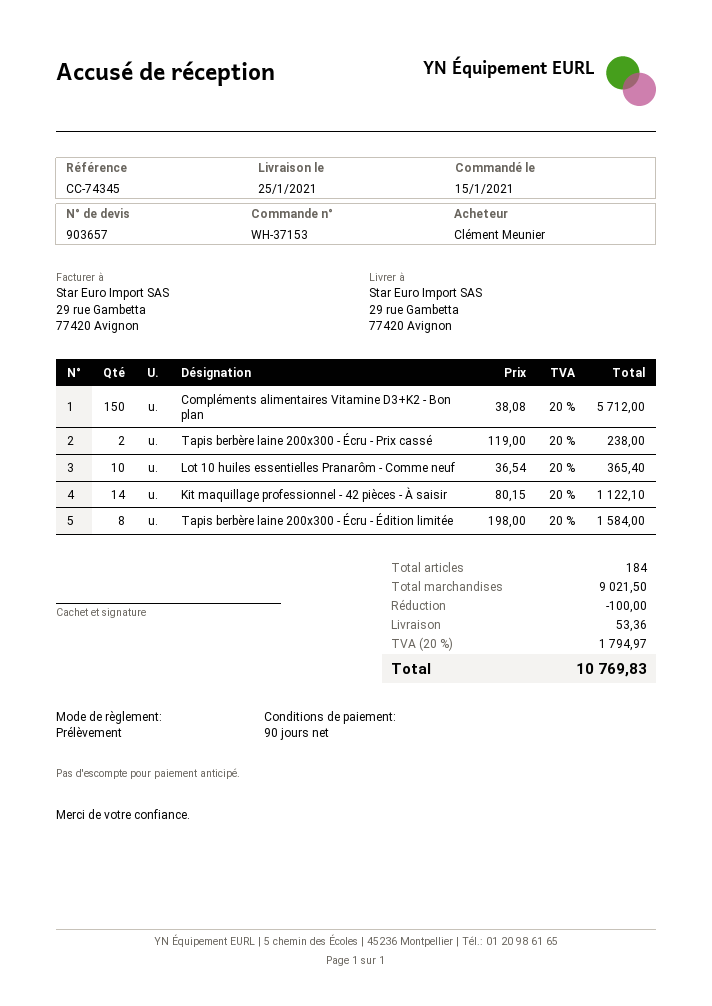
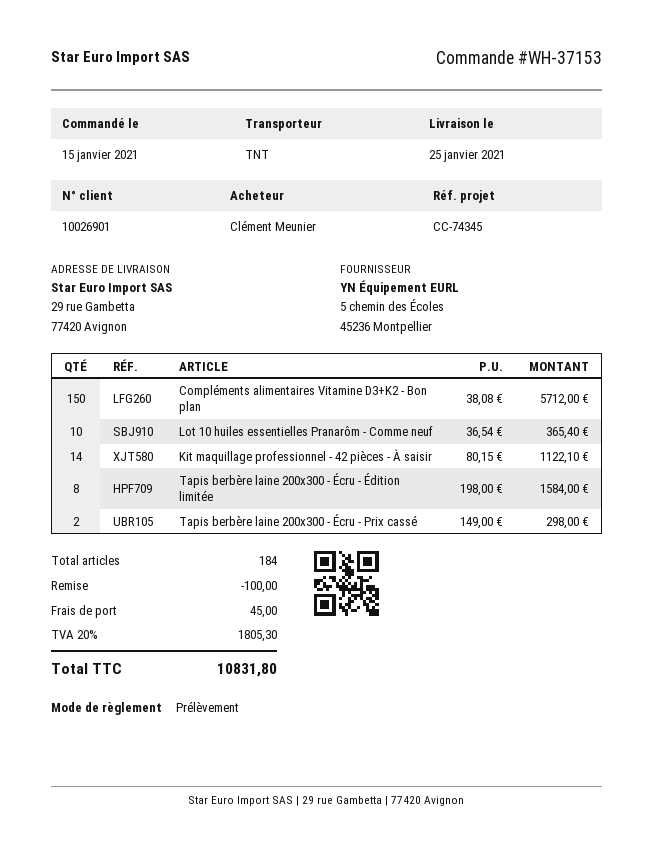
Tapis berbère laine 200x300 - Écru - Prix cassé: 2 x 119.00 = 238.00 -> 2 x 149.00 = 298.00
shipping: 53.36 -> 45.00
tax: 20% = 1794.97 -> 20% = 1805.30
total: 10769.83 -> 10831.80

